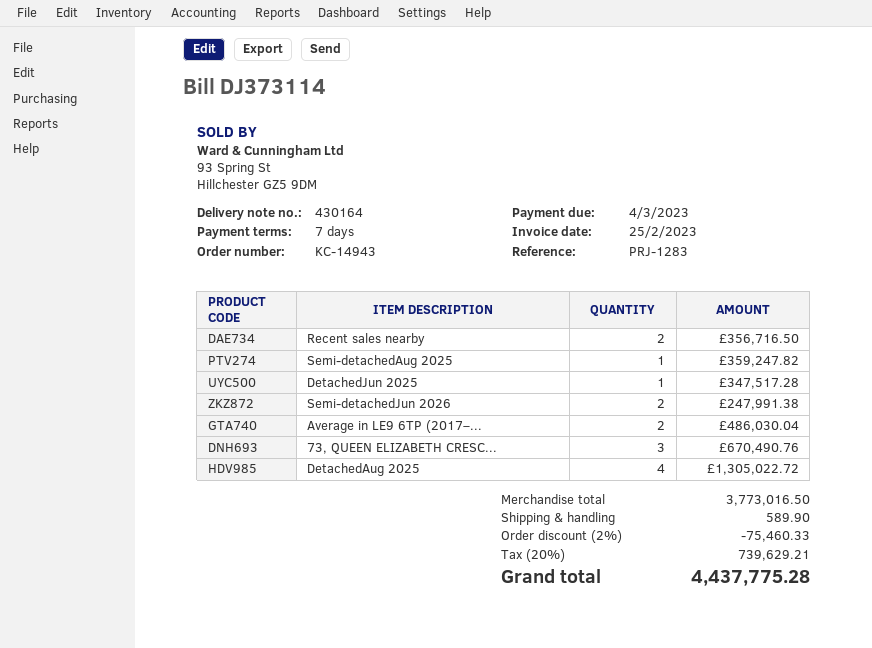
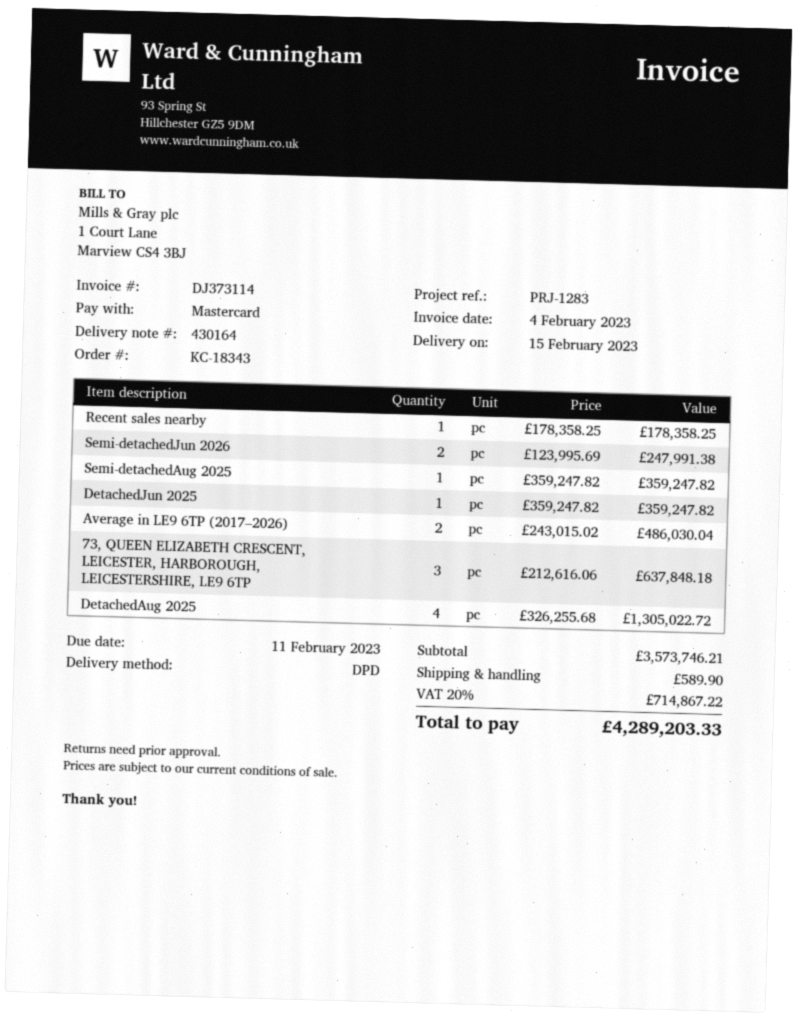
order number: KC-14943 -> KC-18343
invoice date: 2023-02-25 -> 2023-02-04
due date: 2023-03-04 -> 2023-02-11
Recent sales nearby: 2 for 356716.50 -> 1 for 178358.25
DetachedJun 2025: 1 for 347517.28 -> 1 for 359247.82
73, QUEEN ELIZABETH CRESC...: 3 for 670490.76 -> 3 for 637848.18
subtotal: 3773016.50 -> 3573746.21
discount: 2% = 75460.33 -> none
tax: 20% = 739629.21 -> 20% = 714867.22
total: 4437775.28 -> 4289203.33

